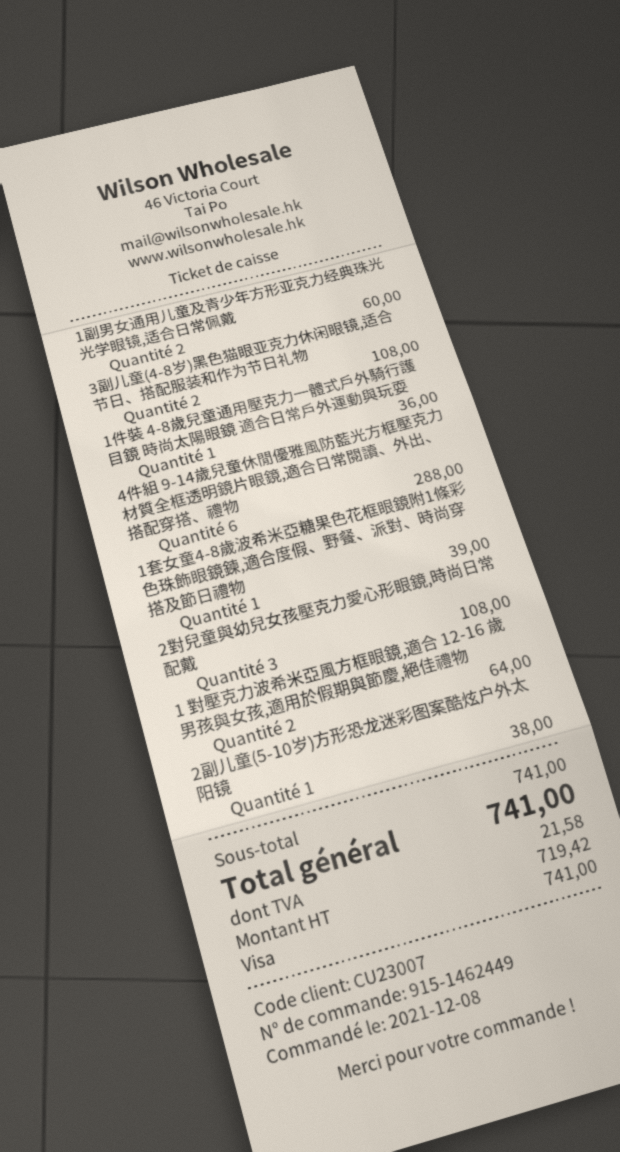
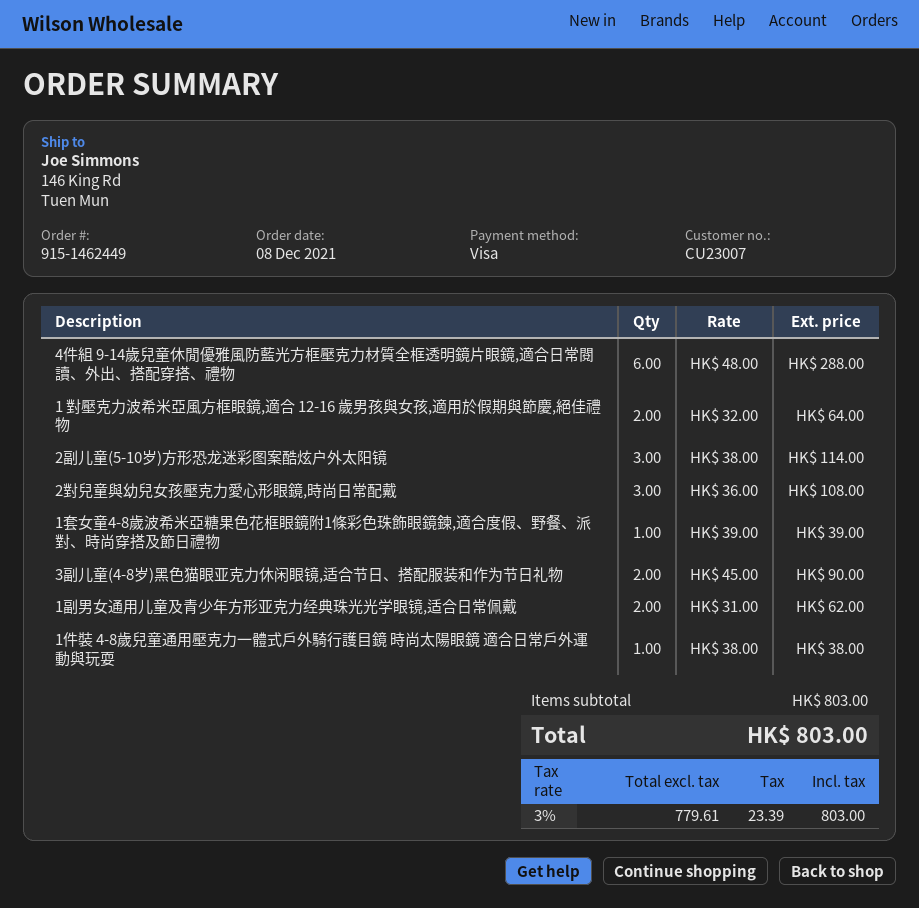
1副男女通用儿童及青少年方形亚克力经典珠光光学眼镜,适合日常佩戴: 2 for 60.00 -> 2 for 62.00
3副儿童(4-8岁)黑色猫眼亚克力休闲眼镜,适合节日、搭配服装和作为节日礼物: 2 for 108.00 -> 2 for 90.00
1件裝 4-8歲兒童通用壓克力一體式戶外騎行護目鏡 時尚太陽眼鏡 適合日常戶外運動與玩耍: 1 for 36.00 -> 1 for 38.00
2副儿童(5-10岁)方形恐龙迷彩图案酷炫户外太阳镜: 1 for 38.00 -> 3 for 114.00
subtotal: 741.00 -> 803.00
net: 719.42 -> 779.61
tax: 21.58 -> 23.39
total: 741.00 -> 803.00

